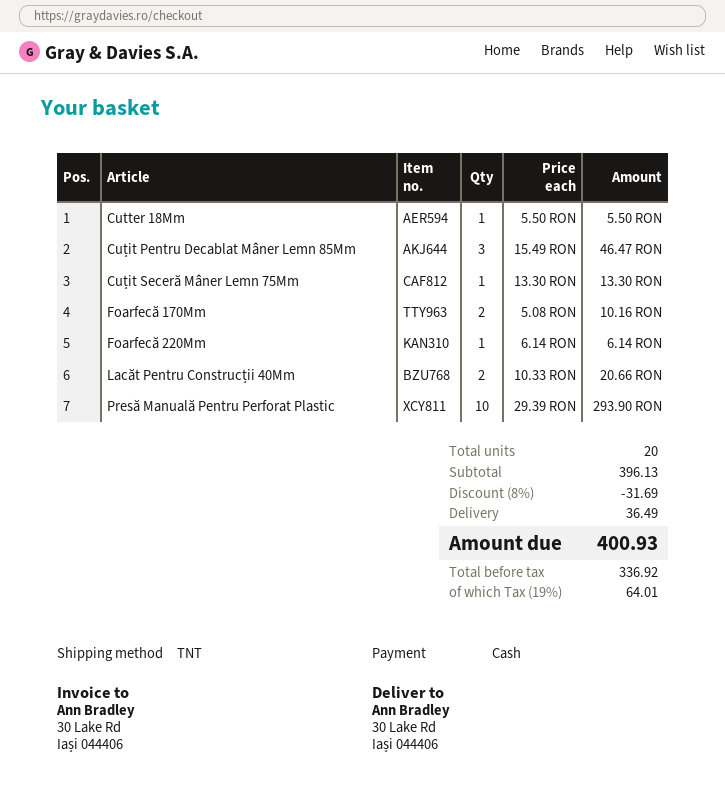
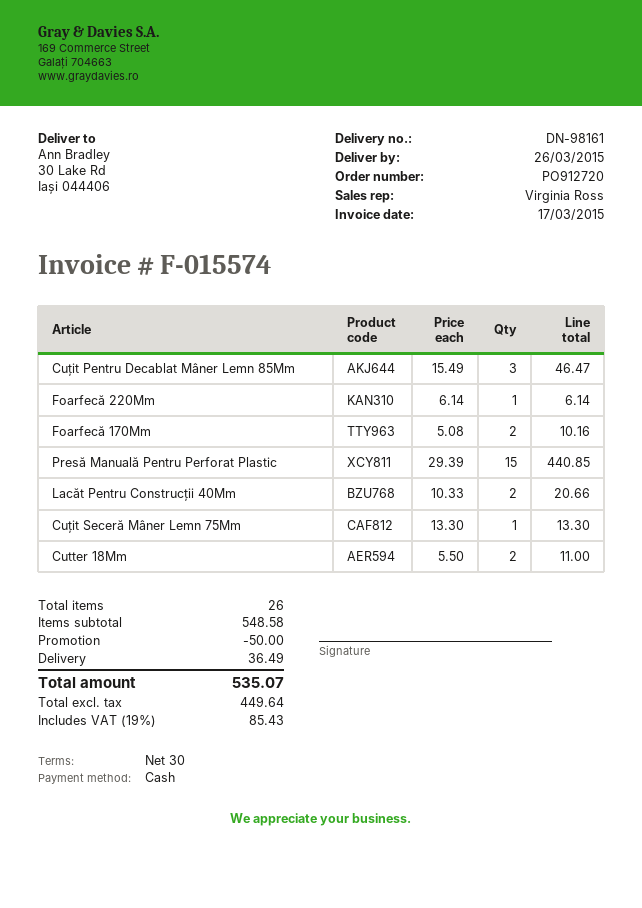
Cutter 18Mm: 1 x 5.50 = 5.50 -> 2 x 5.50 = 11.00
Presă Manuală Pentru Perforat Plastic: 10 x 29.39 = 293.90 -> 15 x 29.39 = 440.85
total quantity: 20 -> 26
subtotal: 396.13 -> 548.58
discount: 31.69 -> 50.00
net: 336.92 -> 449.64
tax: 19% = 64.01 -> 19% = 85.43
total: 400.93 -> 535.07

